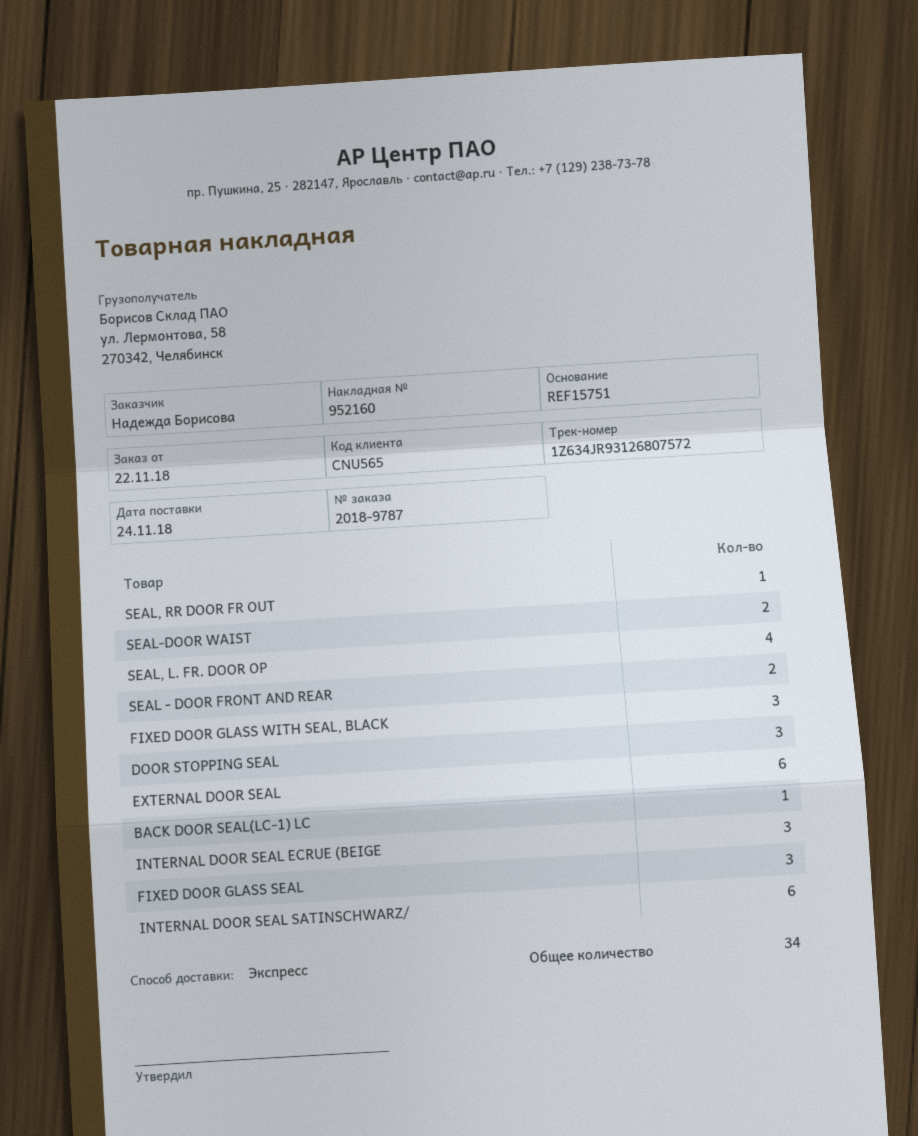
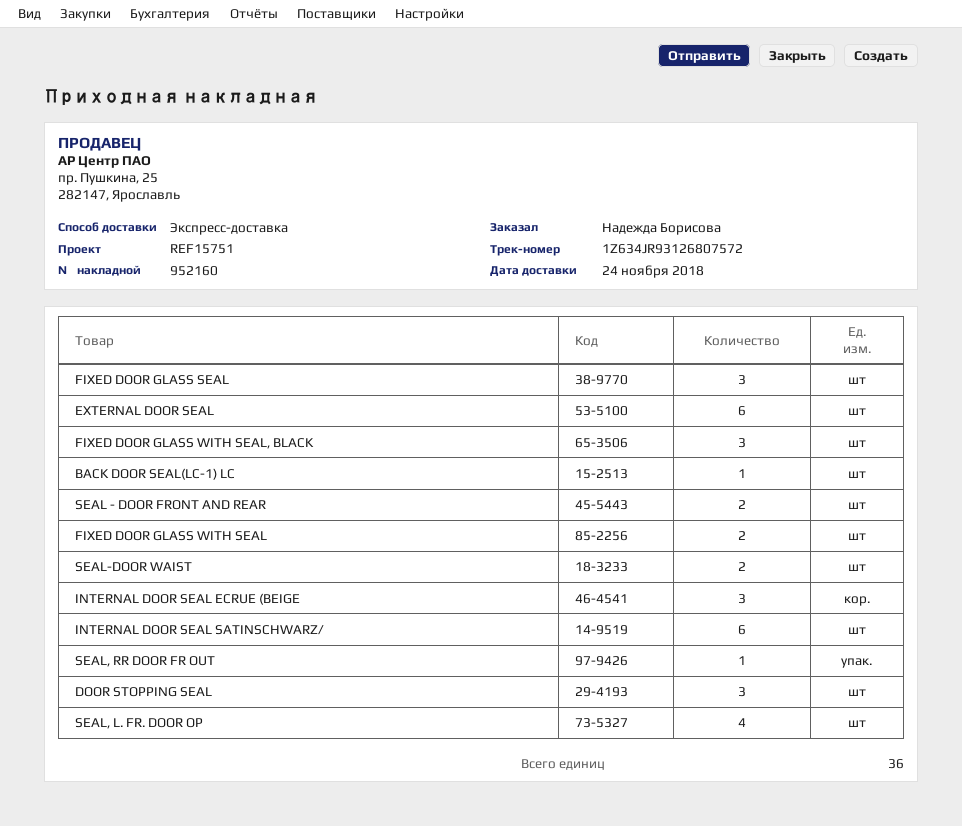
FIXED DOOR GLASS WITH SEAL: none -> 2
total quantity: 34 -> 36

